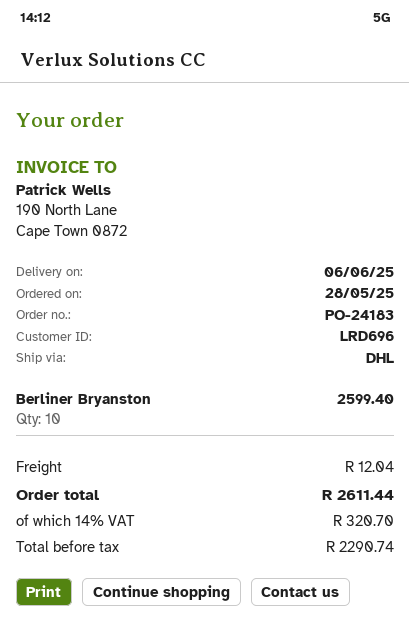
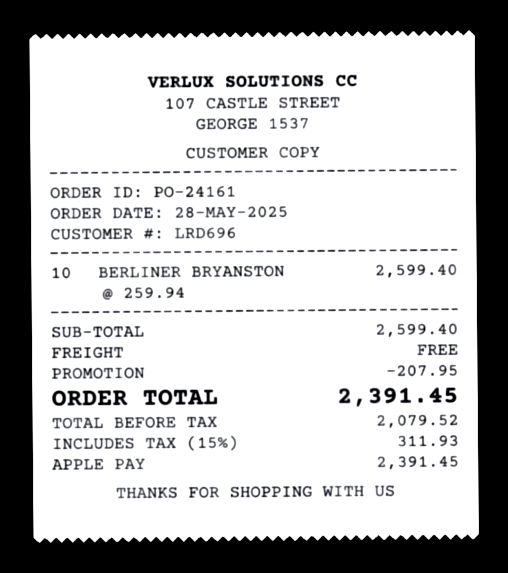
order number: PO-24183 -> PO-24161
discount: none -> 207.95
shipping: 12.04 -> 0.00
net: 2290.74 -> 2079.52
tax: 14% = 320.70 -> 15% = 311.93
total: 2611.44 -> 2391.45

